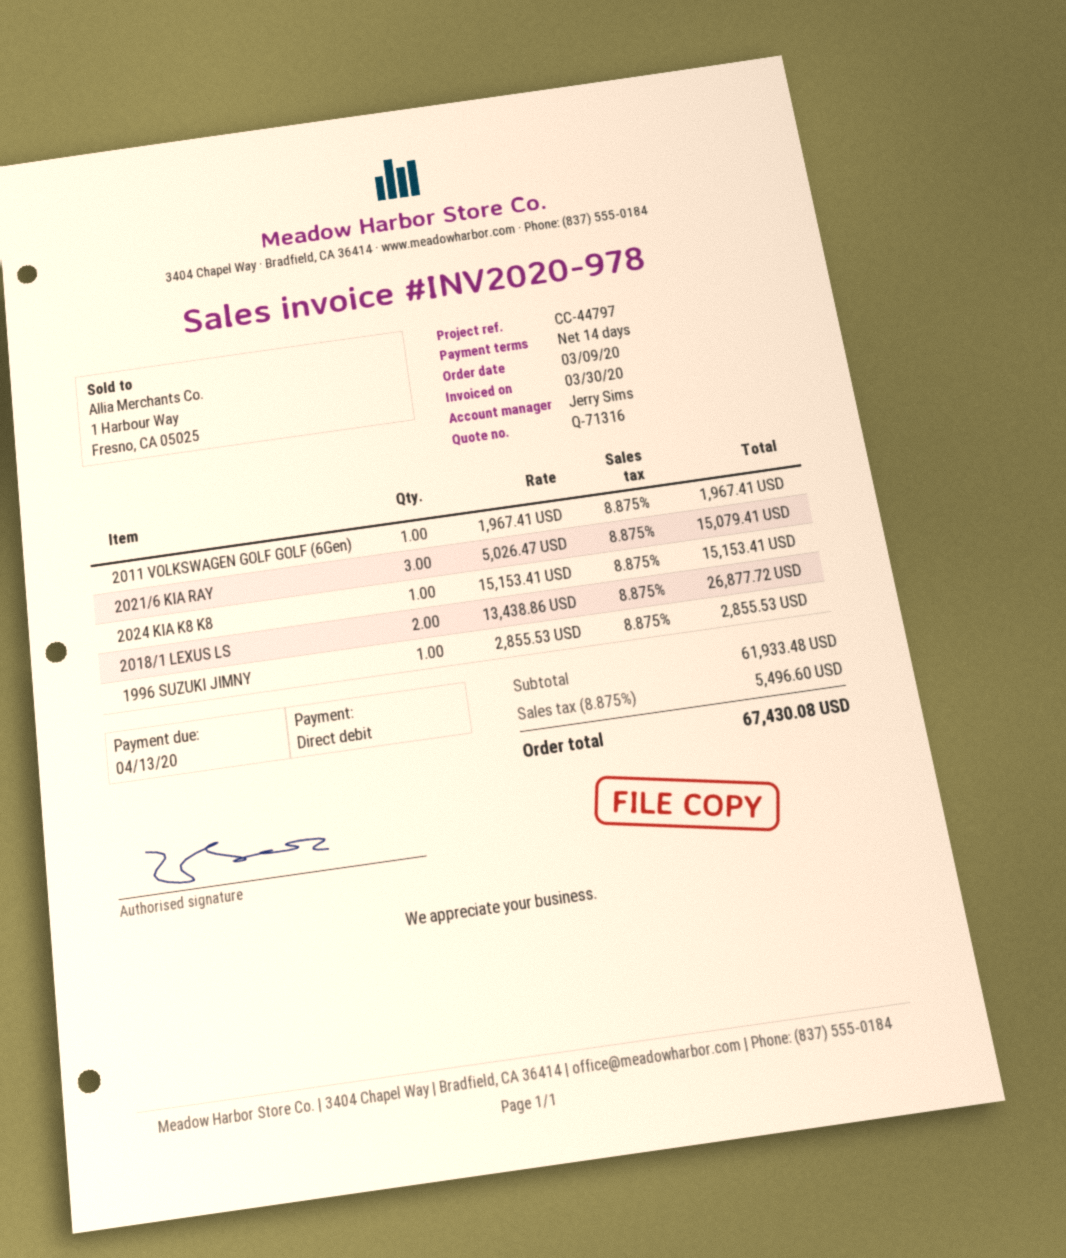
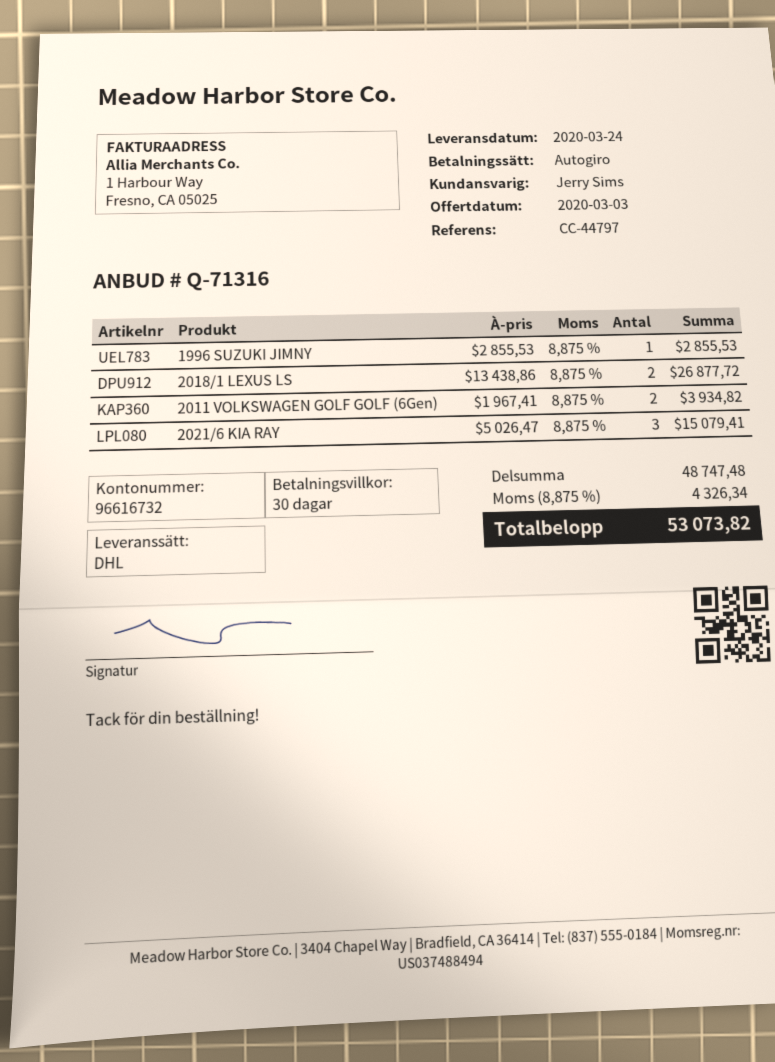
payment terms: 14 days -> 30 days
2011 VOLKSWAGEN GOLF GOLF (6Gen): 1 x 1967.41 = 1967.41 -> 2 x 1967.41 = 3934.82
2024 KIA K8 K8: 1 x 15153.41 = 15153.41 -> none
subtotal: 61933.48 -> 48747.48
tax: 8.875% = 5496.60 -> 8.875% = 4326.34
total: 67430.08 -> 53073.82

